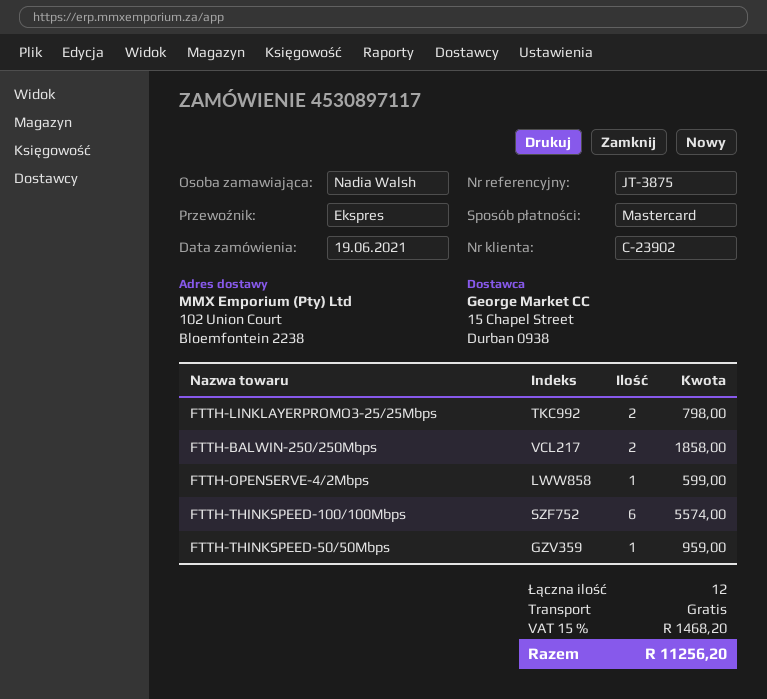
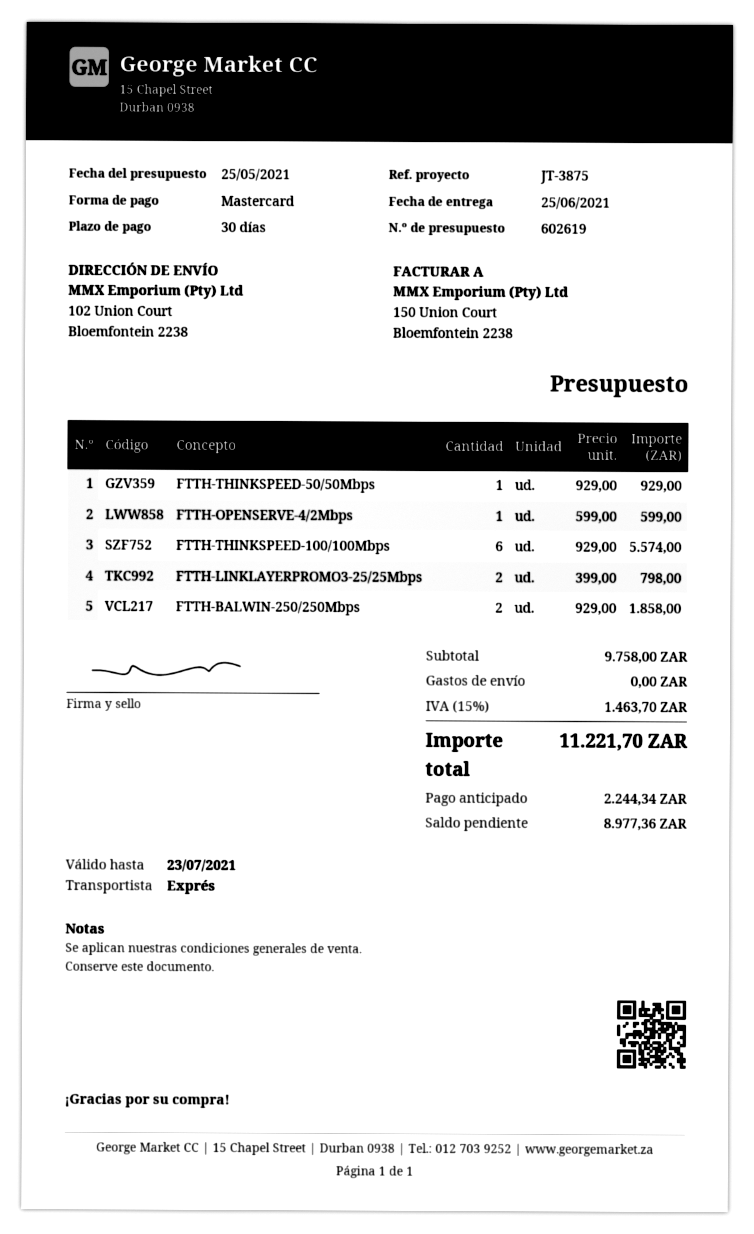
FTTH-THINKSPEED-50/50Mbps: 1 for 959.00 -> 1 for 929.00
tax: 15% = 1468.20 -> 15% = 1463.70
total: 11256.20 -> 11221.70

